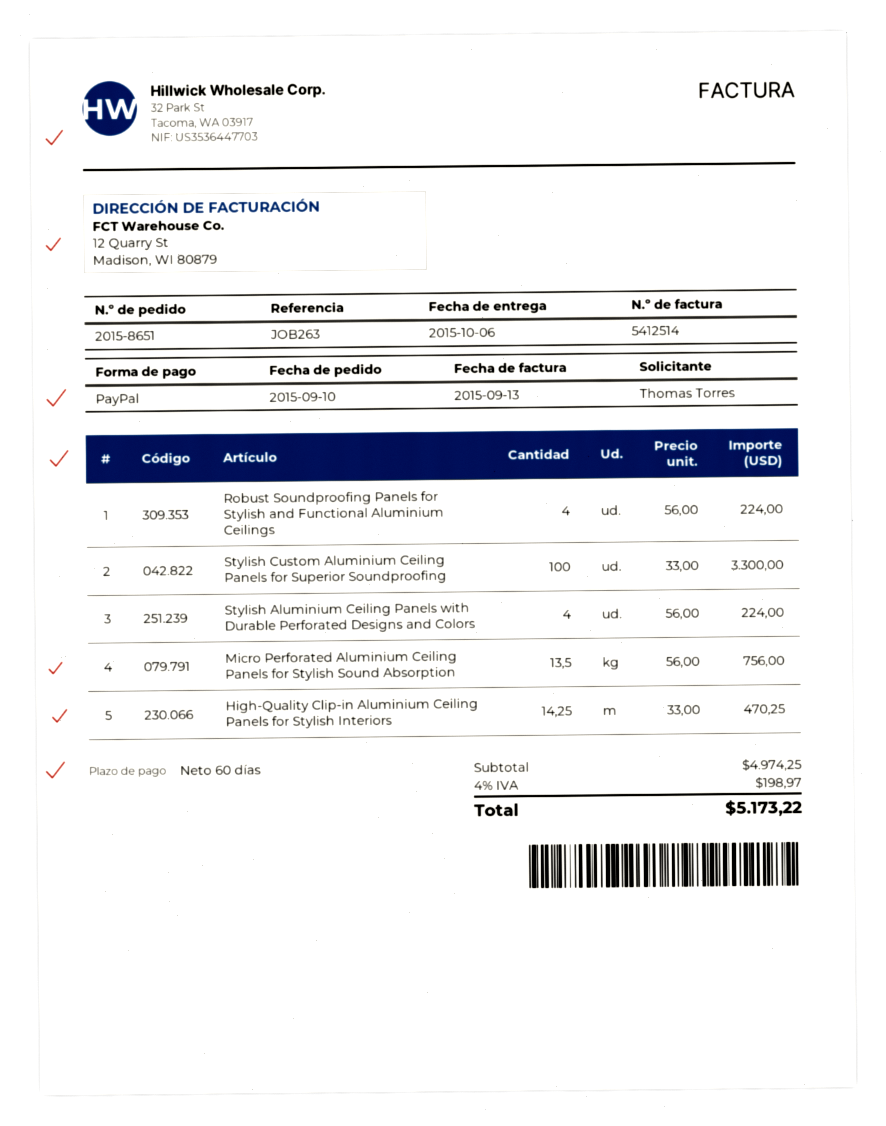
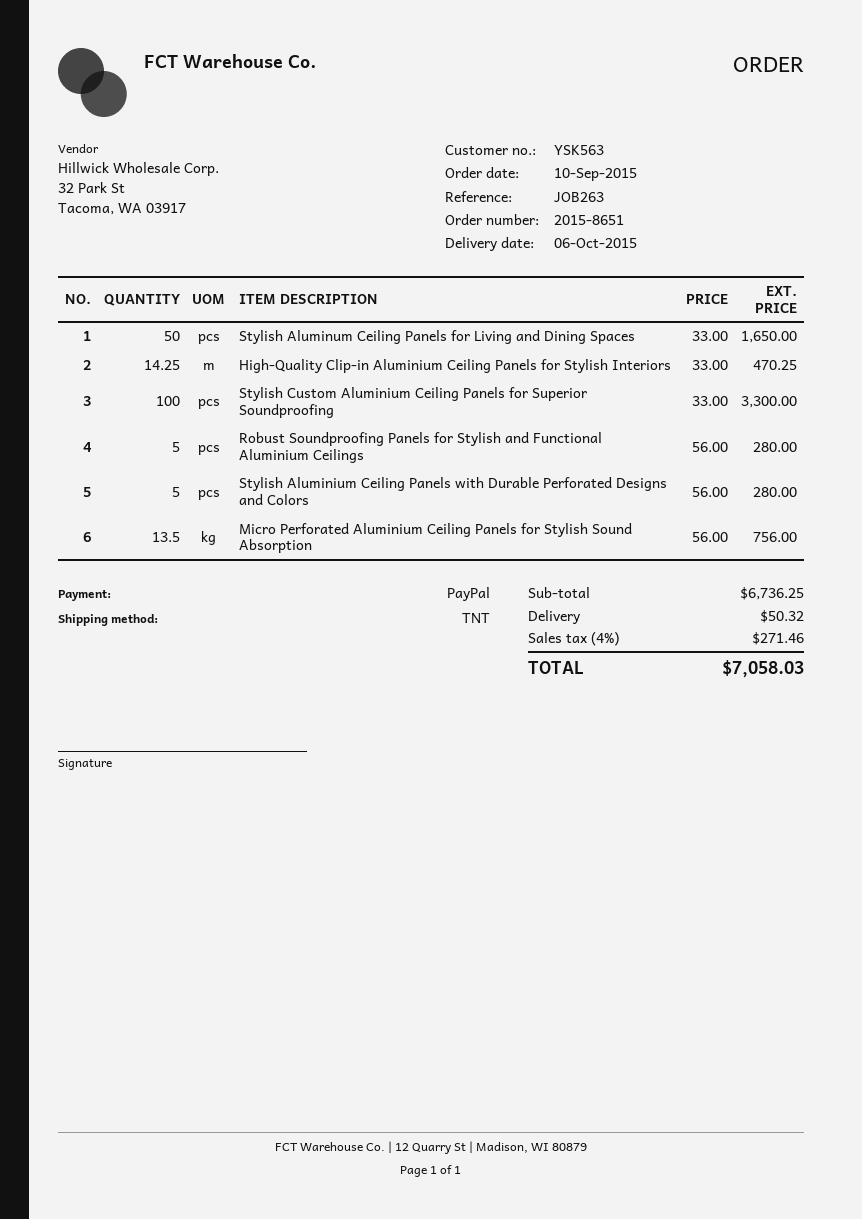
Robust Soundproofing Panels for Stylish and Functional Aluminium Ceilings: 4 x 56.00 = 224.00 -> 5 x 56.00 = 280.00
Stylish Aluminium Ceiling Panels with Durable Perforated Designs and Colors: 4 x 56.00 = 224.00 -> 5 x 56.00 = 280.00
Stylish Aluminum Ceiling Panels for Living and Dining Spaces: none -> 50 x 33.00 = 1650.00
subtotal: 4974.25 -> 6736.25
shipping: none -> 50.32
tax: 4% = 198.97 -> 4% = 271.46
total: 5173.22 -> 7058.03

